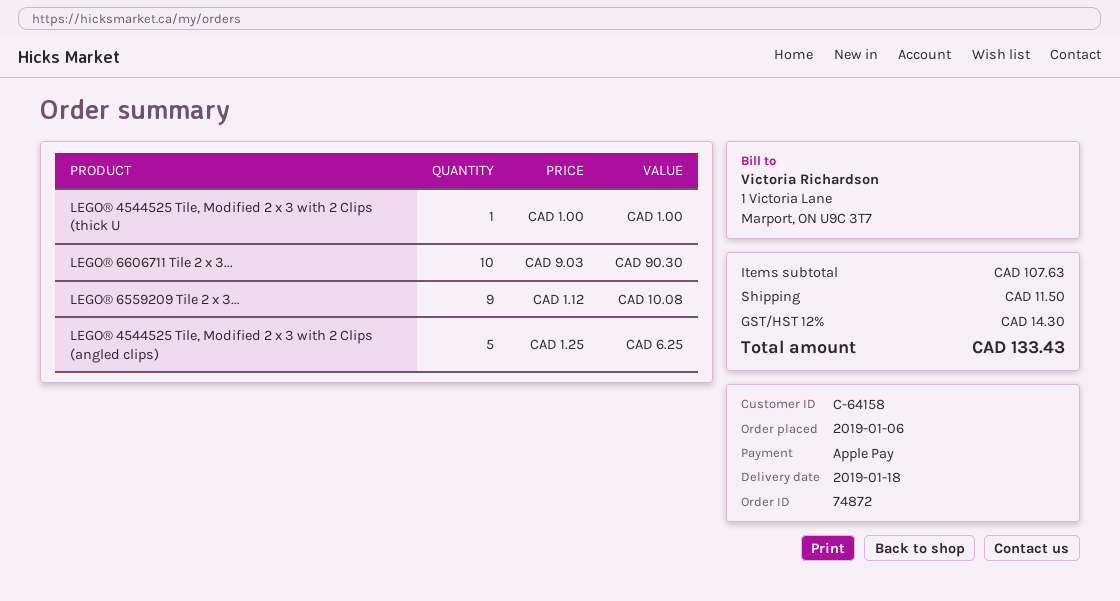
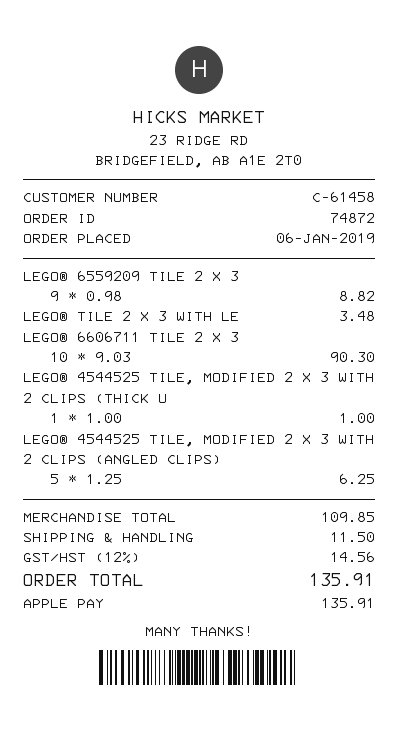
customer number: C-64158 -> C-61458
LEGO® 6559209 Tile 2 x 3...: 9 x 1.12 = 10.08 -> 9 x 0.98 = 8.82
LEGO® TILE 2 X 3 WITH LE: none -> 1 x 3.48 = 3.48
subtotal: 107.63 -> 109.85
tax: 12% = 14.30 -> 12% = 14.56
total: 133.43 -> 135.91

